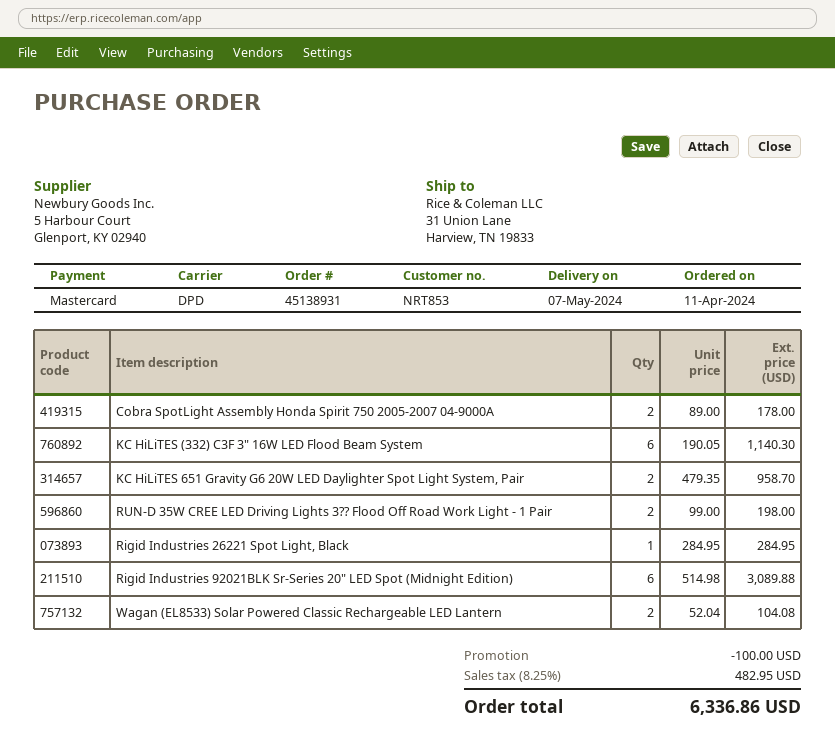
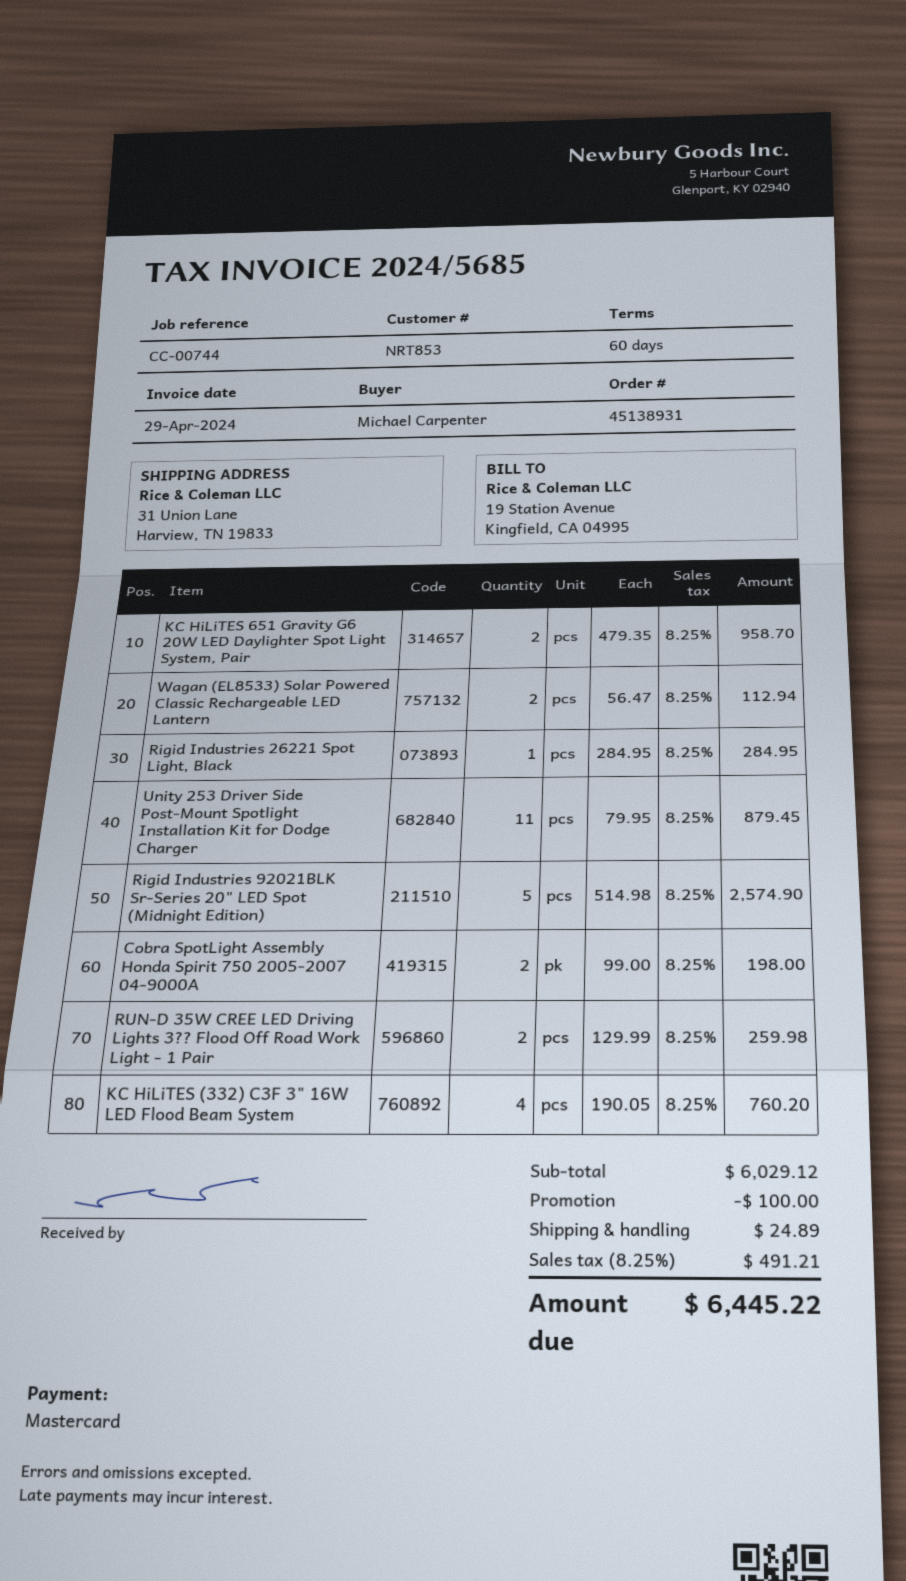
Cobra SpotLight Assembly Honda Spirit 750 2005-2007 04-9000A: 2 x 89.00 = 178.00 -> 2 x 99.00 = 198.00
KC HiLiTES (332) C3F 3" 16W LED Flood Beam System: 6 x 190.05 = 1140.30 -> 4 x 190.05 = 760.20
RUN-D 35W CREE LED Driving Lights 3?? Flood Off Road Work Light - 1 Pair: 2 x 99.00 = 198.00 -> 2 x 129.99 = 259.98
Rigid Industries 92021BLK Sr-Series 20" LED Spot (Midnight Edition): 6 x 514.98 = 3089.88 -> 5 x 514.98 = 2574.90
Wagan (EL8533) Solar Powered Classic Rechargeable LED Lantern: 2 x 52.04 = 104.08 -> 2 x 56.47 = 112.94
Unity 253 Driver Side Post-Mount Spotlight Installation Kit for Dodge Charger: none -> 11 x 79.95 = 879.45
shipping: none -> 24.89
tax: 8.25% = 482.95 -> 8.25% = 491.21
total: 6336.86 -> 6445.22

